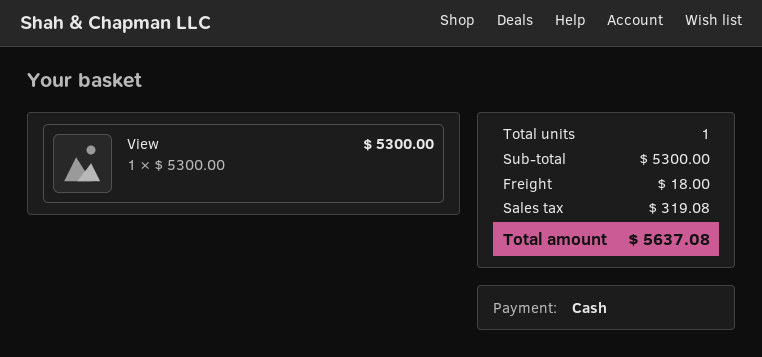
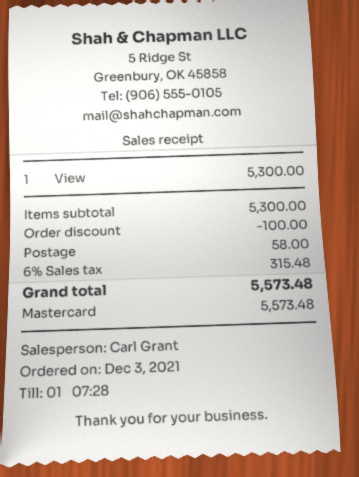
payment method: cash -> Mastercard
discount: none -> 100.00
shipping: 18.00 -> 58.00
tax: 319.08 -> 315.48
total: 5637.08 -> 5573.48

